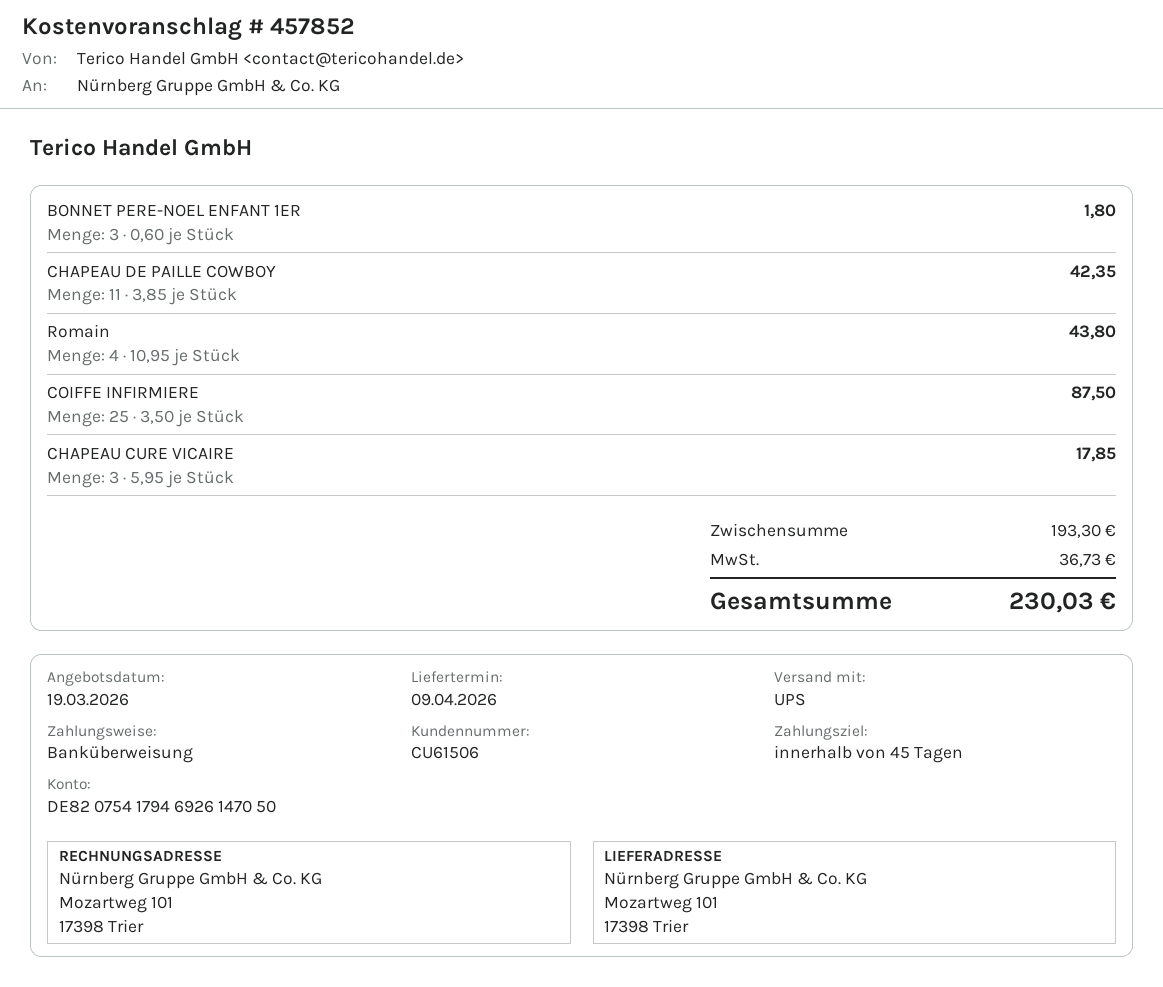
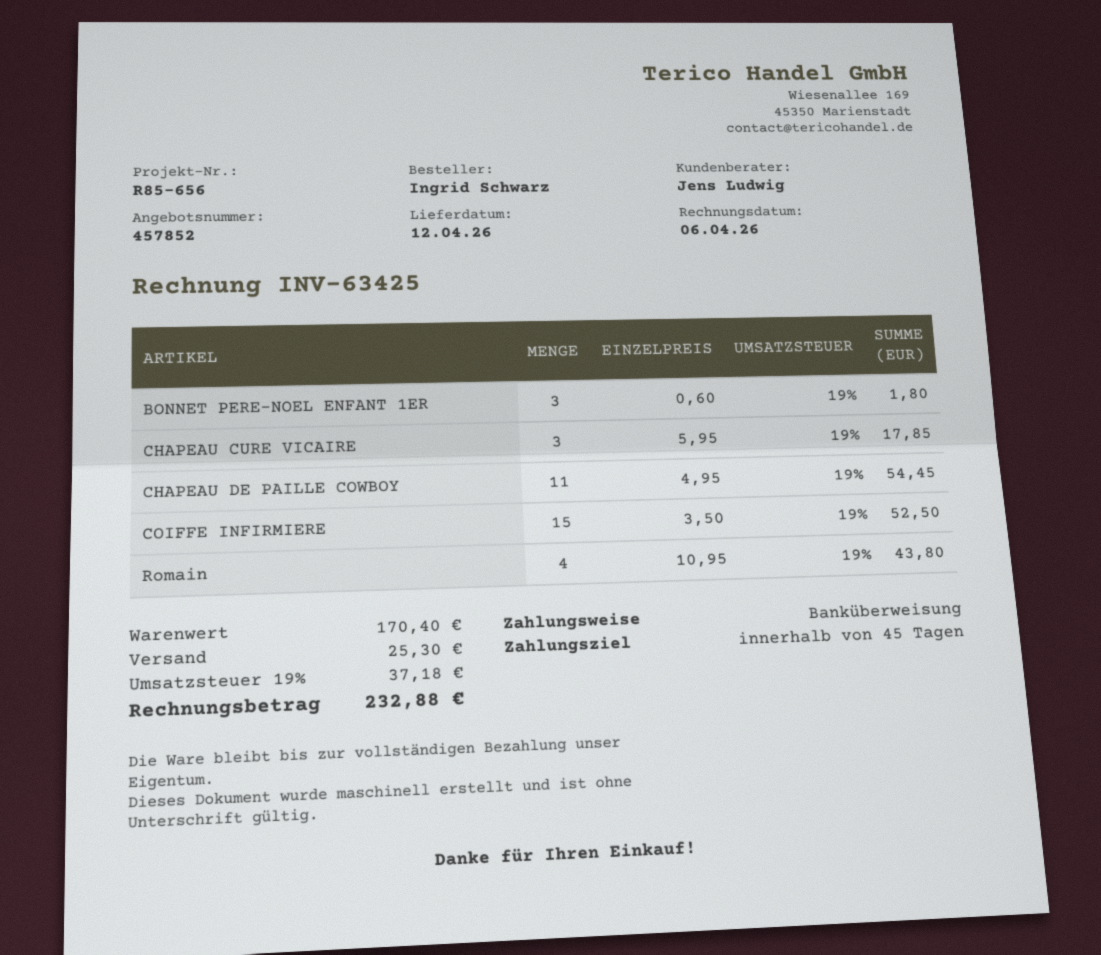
delivery date: 2026-04-09 -> 2026-04-12
CHAPEAU DE PAILLE COWBOY: 11 x 3.85 = 42.35 -> 11 x 4.95 = 54.45
COIFFE INFIRMIERE: 25 x 3.50 = 87.50 -> 15 x 3.50 = 52.50
subtotal: 193.30 -> 170.40
shipping: none -> 25.30
tax: 36.73 -> 37.18
total: 230.03 -> 232.88

